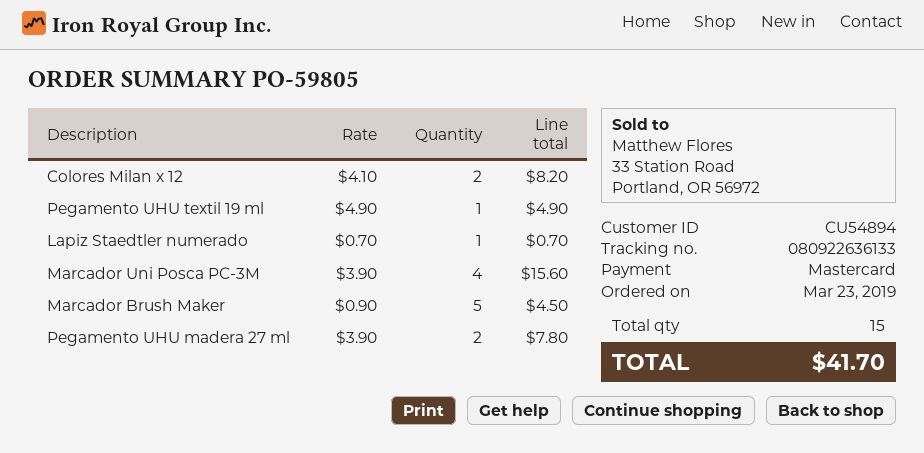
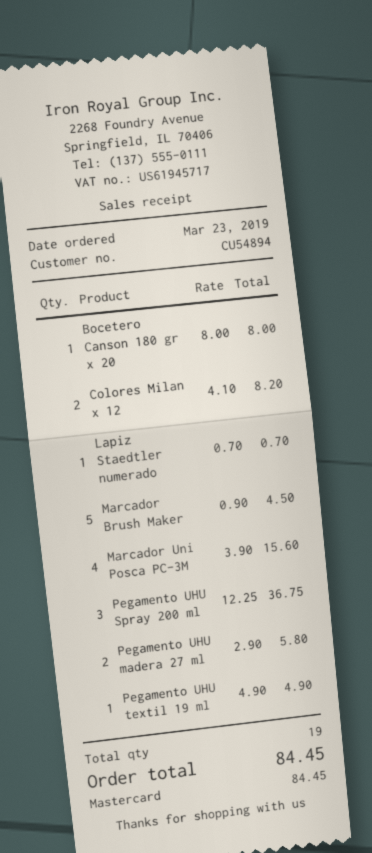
Pegamento UHU madera 27 ml: 2 x 3.90 = 7.80 -> 2 x 2.90 = 5.80
Bocetero Canson 180 gr x 20: none -> 1 x 8.00 = 8.00
Pegamento UHU Spray 200 ml: none -> 3 x 12.25 = 36.75
total quantity: 15 -> 19
total: 41.70 -> 84.45

